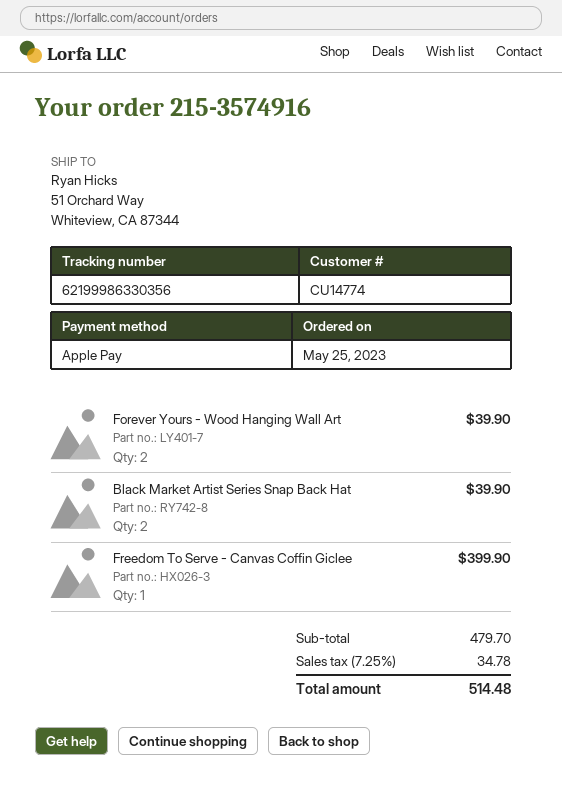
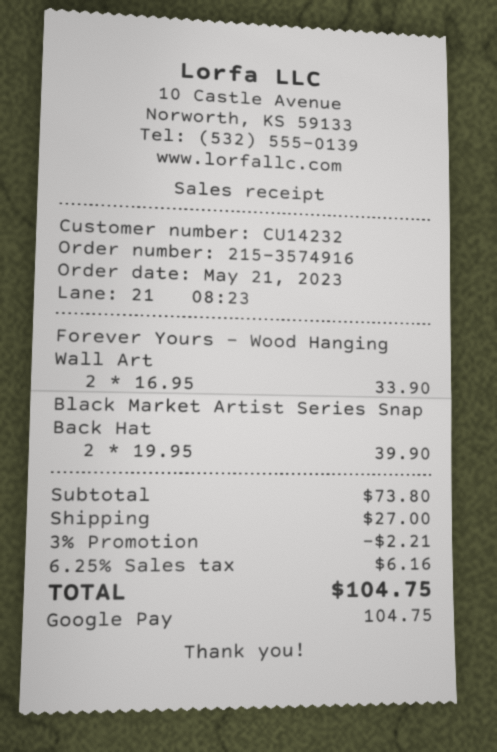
order date: 2023-05-25 -> 2023-05-21
customer number: CU14774 -> CU14232
payment method: Apple Pay -> Google Pay
Forever Yours - Wood Hanging Wall Art: 2 for 39.90 -> 2 for 33.90
Freedom To Serve - Canvas Coffin Giclee: 1 for 399.90 -> none
subtotal: 479.70 -> 73.80
discount: none -> 3% = 2.21
shipping: none -> 27.00
tax: 7.25% = 34.78 -> 6.25% = 6.16
total: 514.48 -> 104.75

